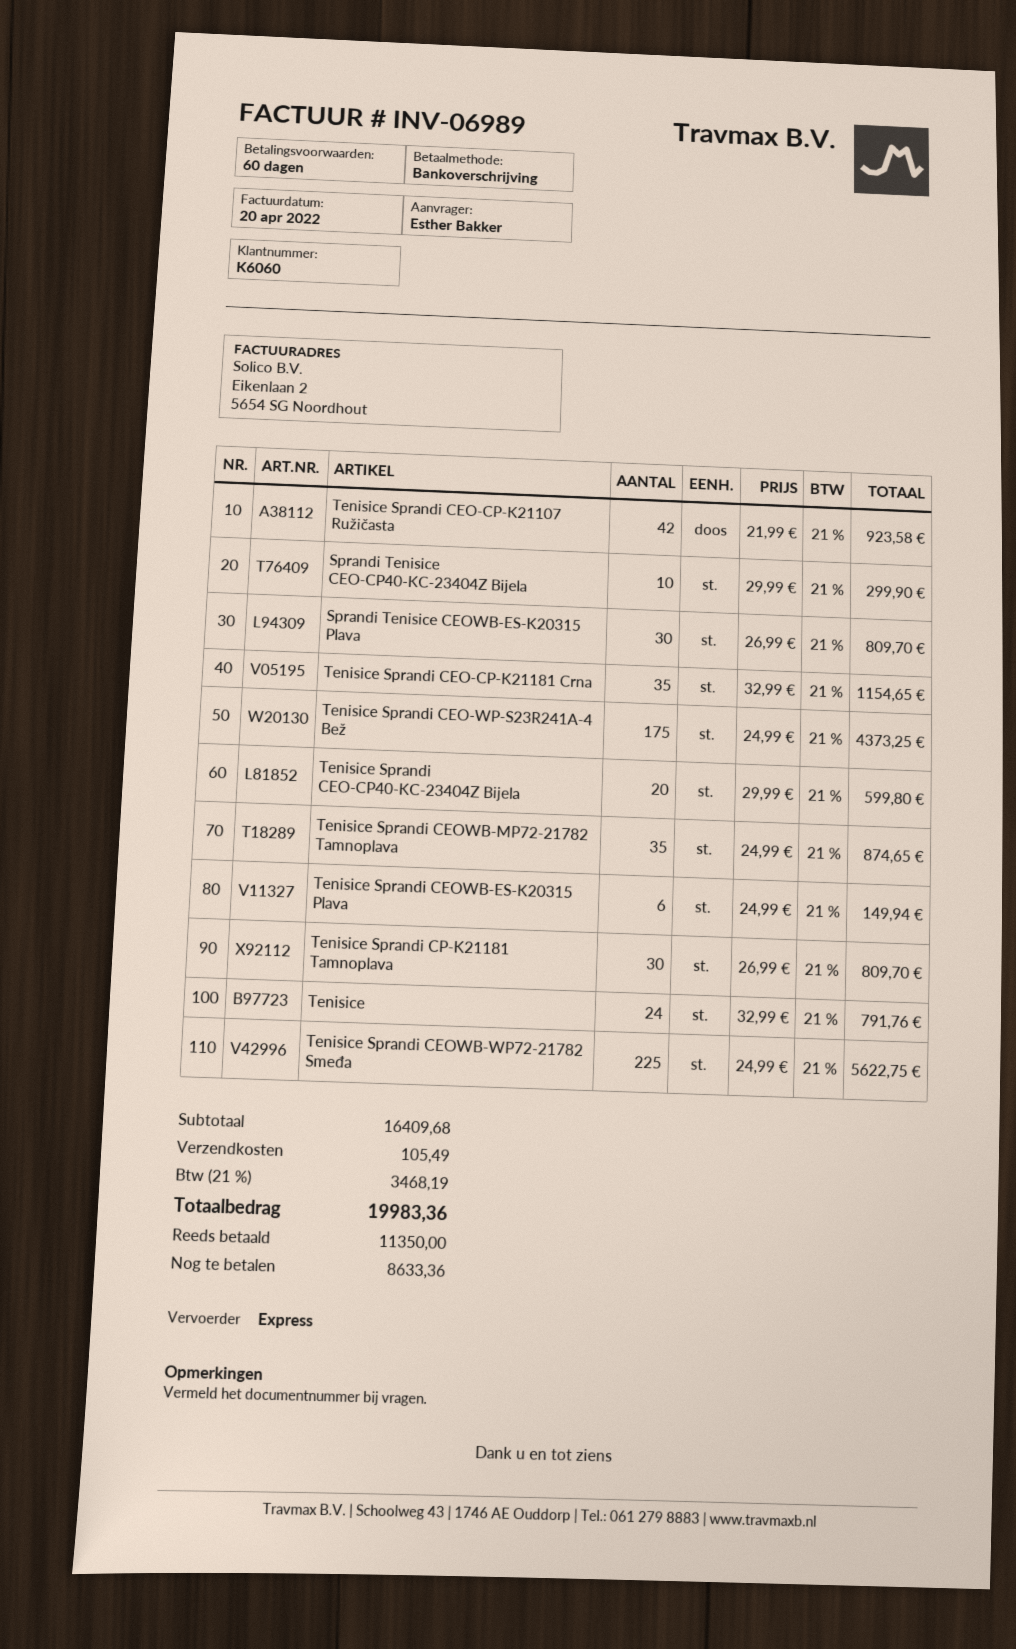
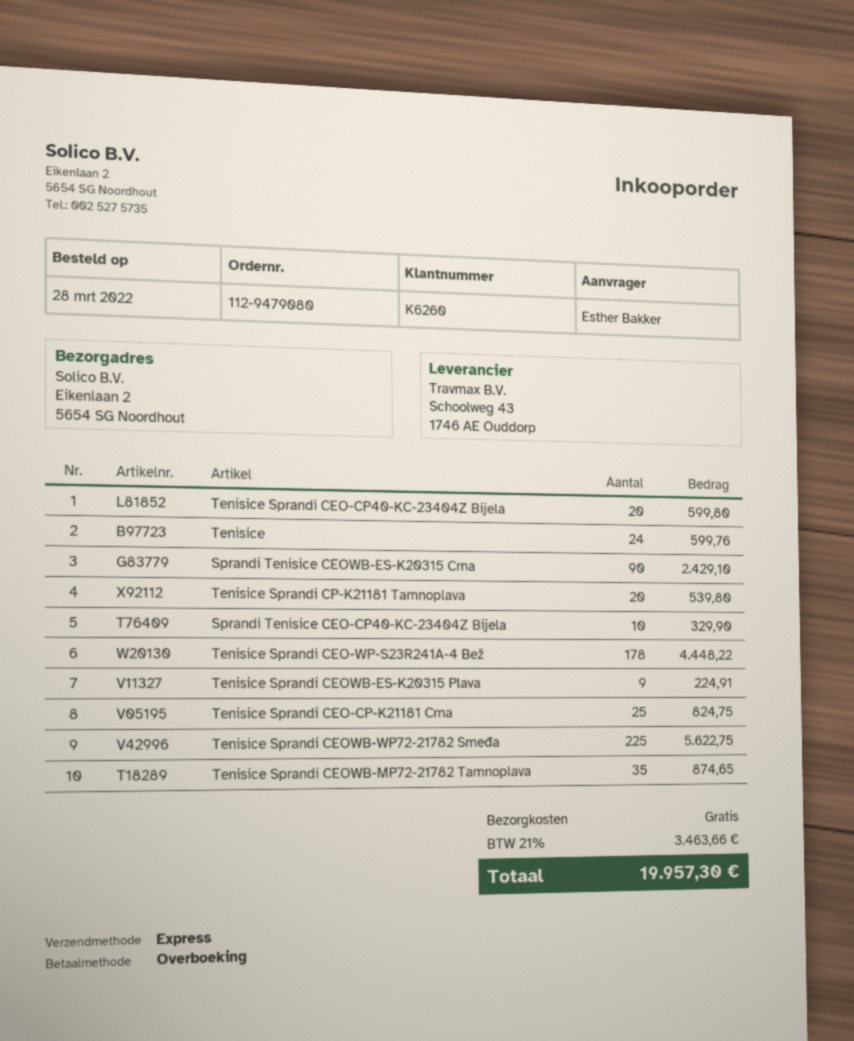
customer number: K6060 -> K6260
Tenisice Sprandi CEO-CP-K21107 Ružičasta: 42 for 923.58 -> none
Sprandi Tenisice CEO-CP40-KC-23404Z Bijela: 10 for 299.90 -> 10 for 329.90
Sprandi Tenisice CEOWB-ES-K20315 Plava: 30 for 809.70 -> none
Tenisice Sprandi CEO-CP-K21181 Crna: 35 for 1154.65 -> 25 for 824.75
Tenisice Sprandi CEO-WP-S23R241A-4 Bež: 175 for 4373.25 -> 178 for 4448.22
Tenisice Sprandi CEOWB-ES-K20315 Plava: 6 for 149.94 -> 9 for 224.91
Tenisice Sprandi CP-K21181 Tamnoplava: 30 for 809.70 -> 20 for 539.80
Tenisice: 24 for 791.76 -> 24 for 599.76
Sprandi Tenisice CEOWB-ES-K20315 Crna: none -> 90 for 2429.10
shipping: 105.49 -> 0.00
tax: 21% = 3468.19 -> 21% = 3463.66
total: 19983.36 -> 19957.30

